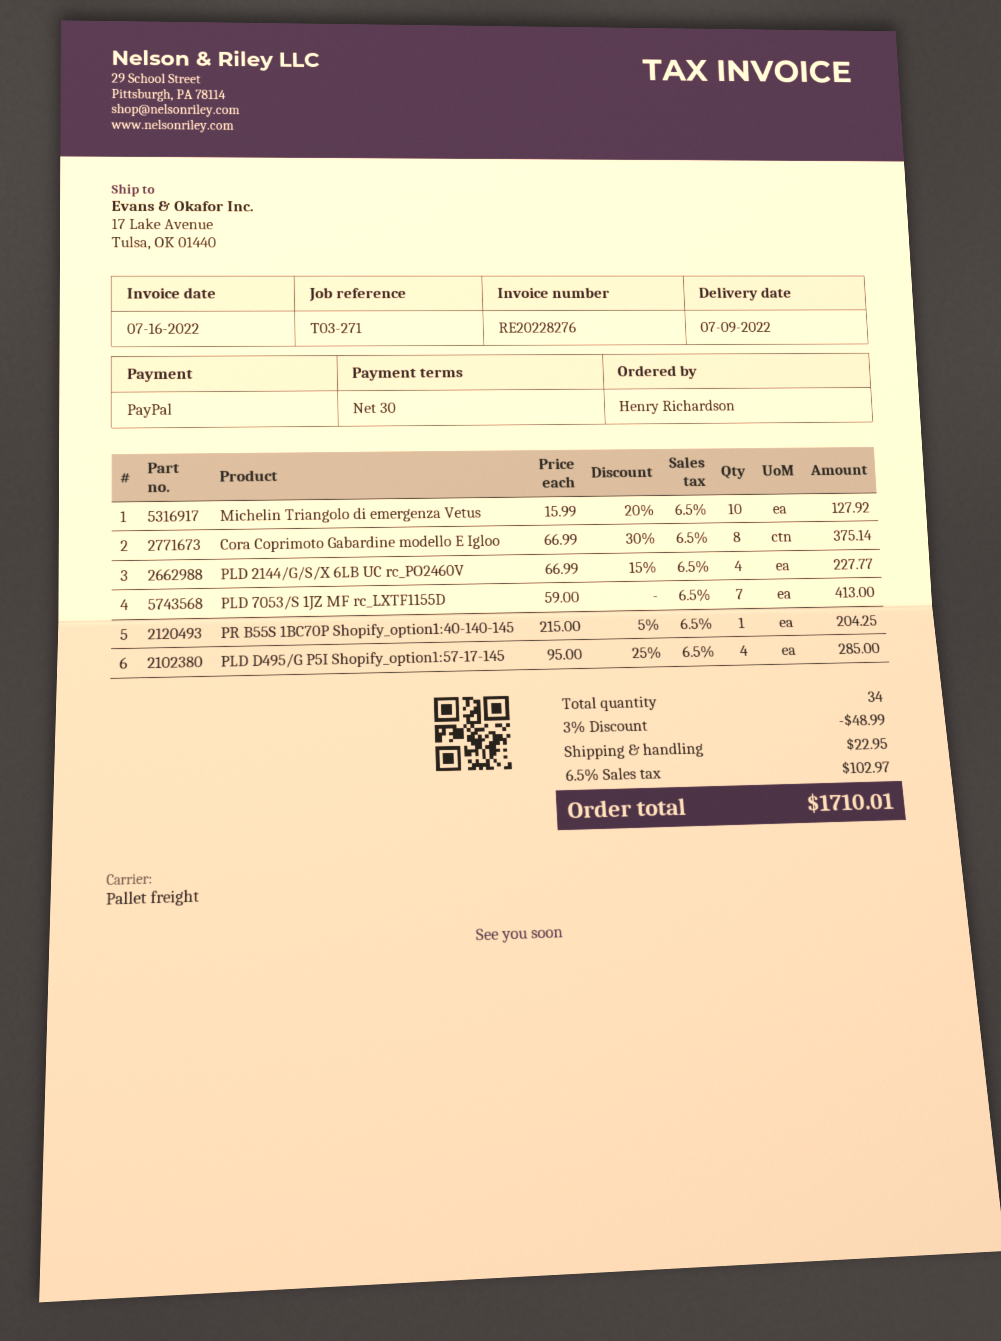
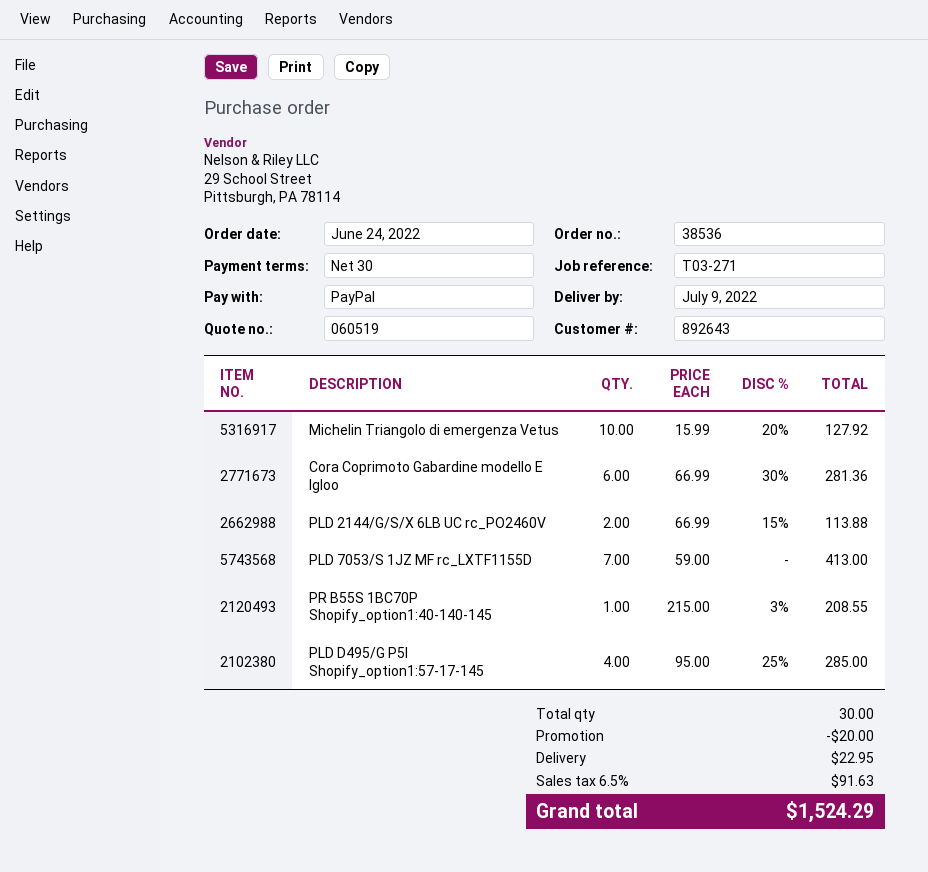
Cora Coprimoto Gabardine modello E Igloo: 8 x 66.99 - 30% = 375.14 -> 6 x 66.99 - 30% = 281.36
PLD 2144/G/S/X 6LB UC rc_PO2460V: 4 x 66.99 - 15% = 227.77 -> 2 x 66.99 - 15% = 113.88
PR B55S 1BC70P Shopify_option1:40-140-145: 1 x 215.00 - 5% = 204.25 -> 1 x 215.00 - 3% = 208.55
total quantity: 34 -> 30
discount: 48.99 -> 20.00
tax: 6.5% = 102.97 -> 6.5% = 91.63
total: 1710.01 -> 1524.29

